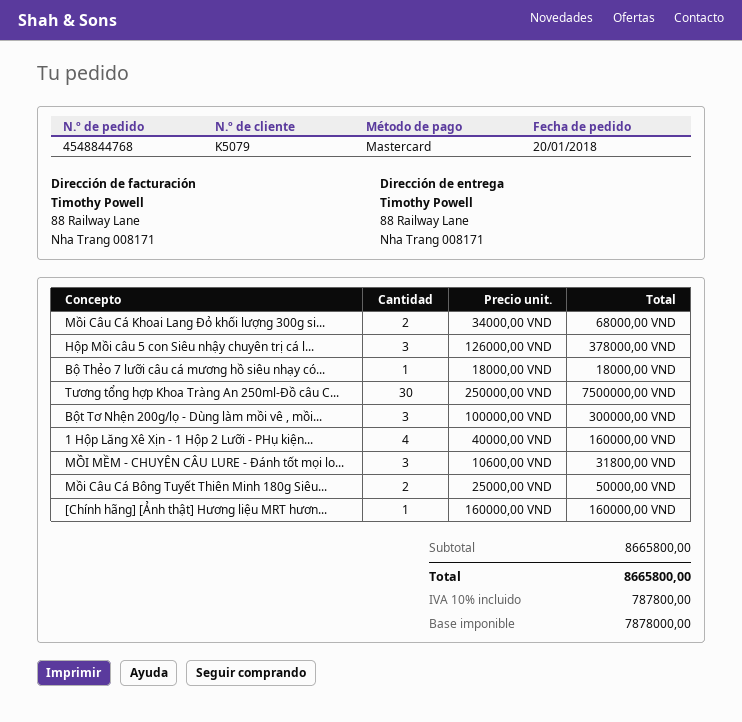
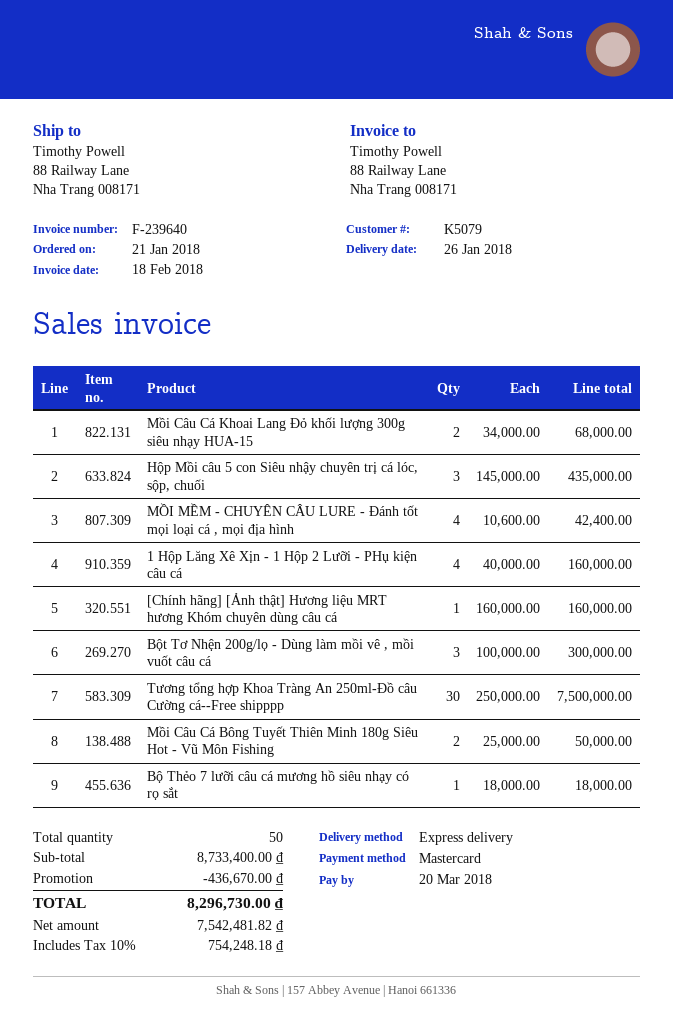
order date: 2018-01-20 -> 2018-01-21
Hộp Mồi câu 5 con Siêu nhậy chuyên trị cá l...: 3 x 126000.00 = 378000.00 -> 3 x 145000.00 = 435000.00
MỒI MỀM - CHUYÊN CÂU LURE - Đánh tốt mọi lo...: 3 x 10600.00 = 31800.00 -> 4 x 10600.00 = 42400.00
subtotal: 8665800.00 -> 8733400.00
discount: none -> 436670.00
net: 7878000.00 -> 7542481.82
tax: 10% = 787800.00 -> 10% = 754248.18
total: 8665800.00 -> 8296730.00

